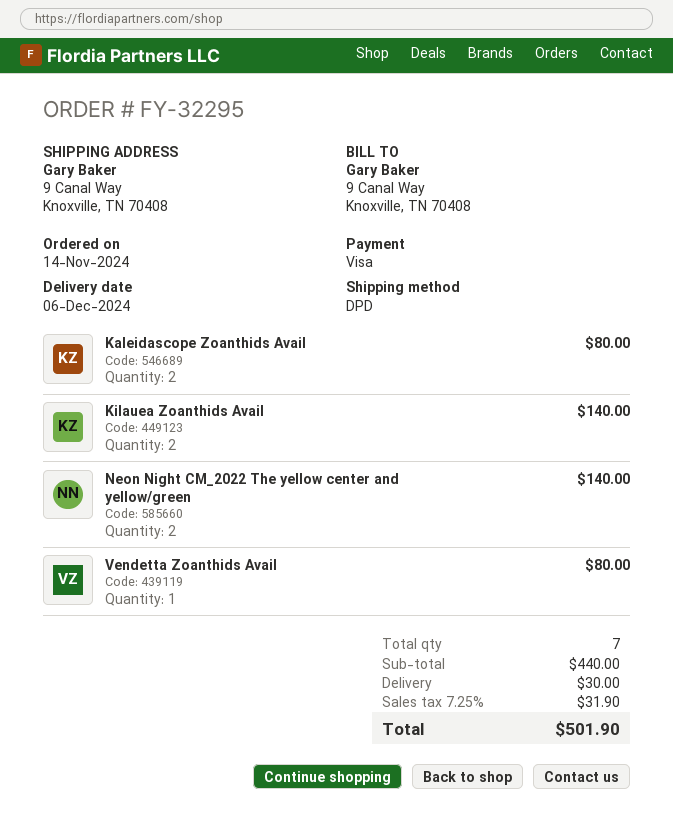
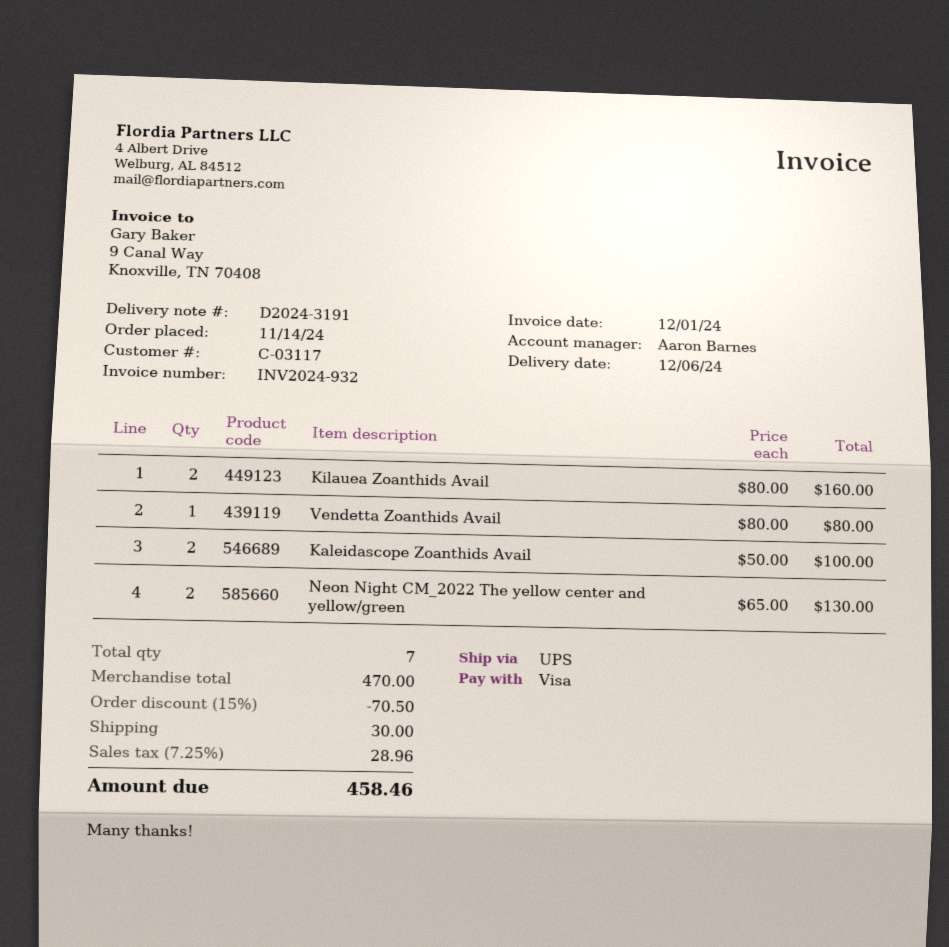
shipping method: DPD -> UPS
Kaleidascope Zoanthids Avail: 2 for 80.00 -> 2 for 100.00
Kilauea Zoanthids Avail: 2 for 140.00 -> 2 for 160.00
Neon Night CM_2022 The yellow center and yellow/green: 2 for 140.00 -> 2 for 130.00
subtotal: 440.00 -> 470.00
discount: none -> 15% = 70.50
tax: 7.25% = 31.90 -> 7.25% = 28.96
total: 501.90 -> 458.46

